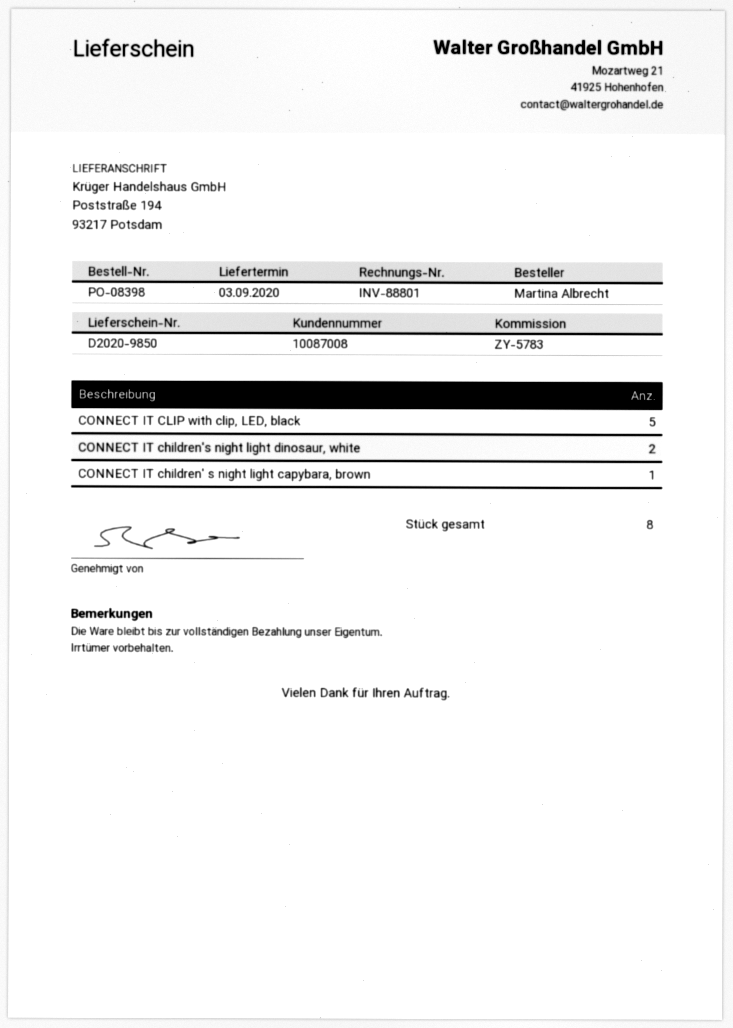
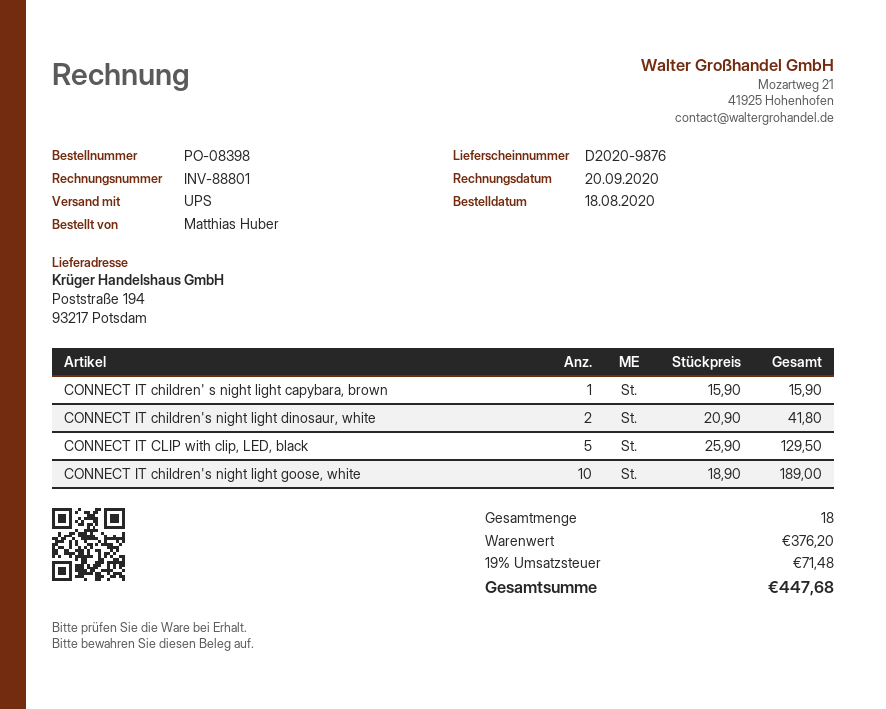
delivery note number: D2020-9850 -> D2020-9876
ordered by: Martina Albrecht -> Matthias Huber
CONNECT IT children's night light goose, white: none -> 10
total quantity: 8 -> 18

